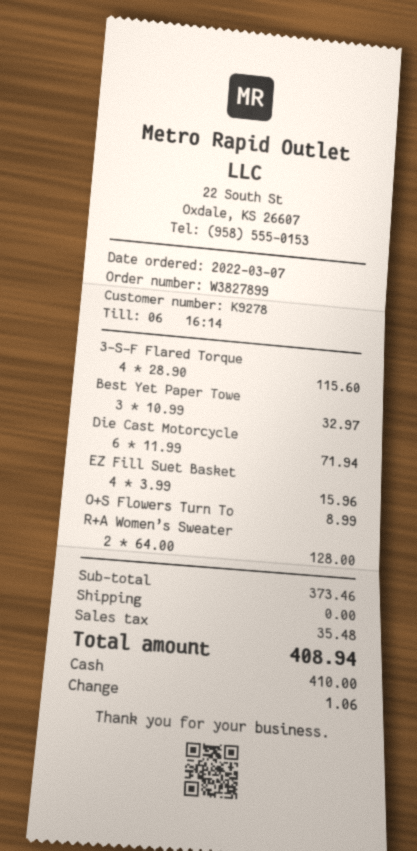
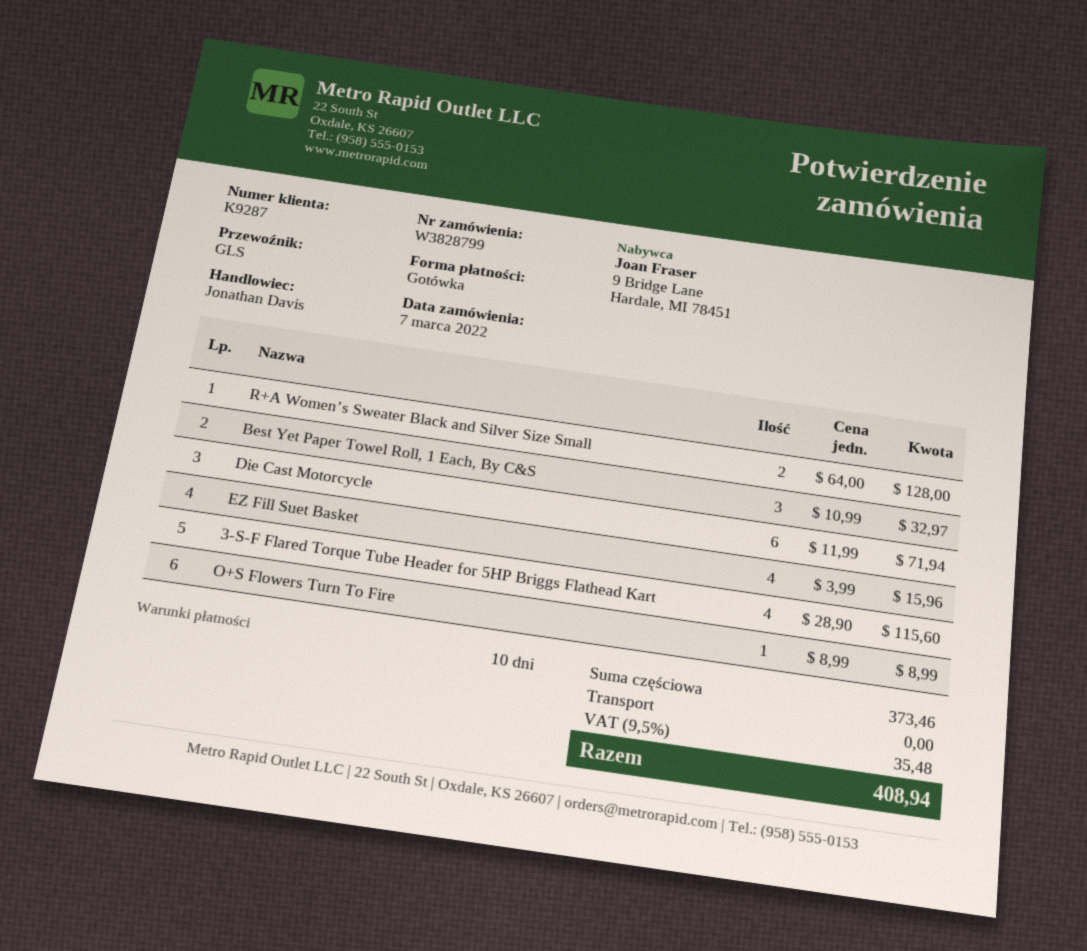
order number: W3827899 -> W3828799
customer number: K9278 -> K9287

